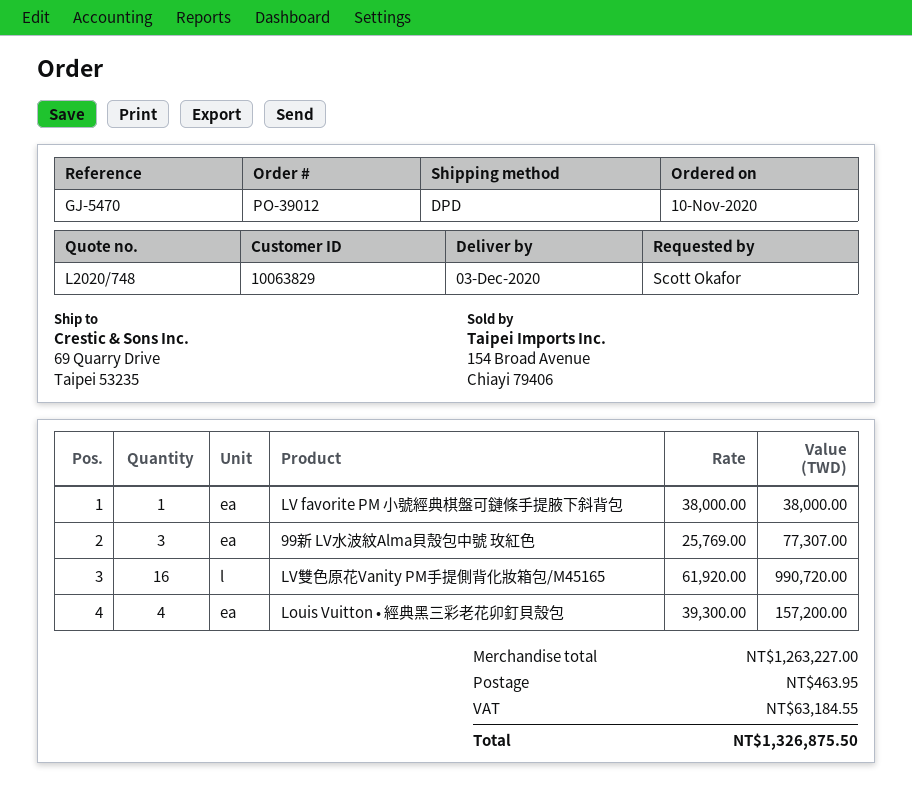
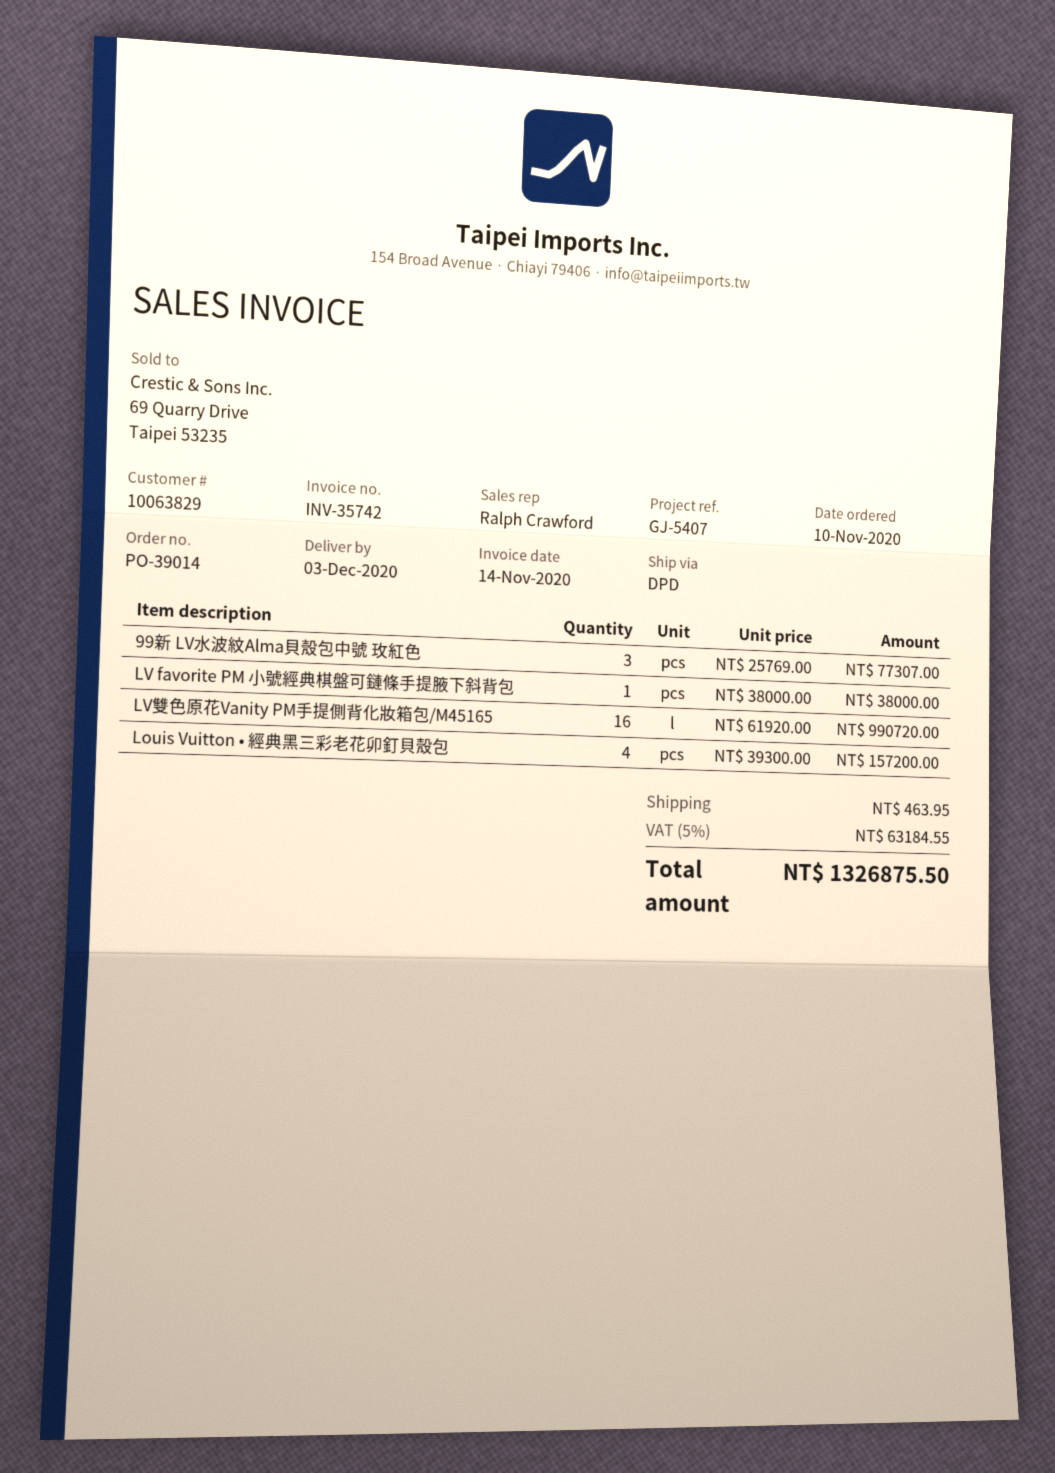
order number: PO-39012 -> PO-39014
reference: GJ-5470 -> GJ-5407

